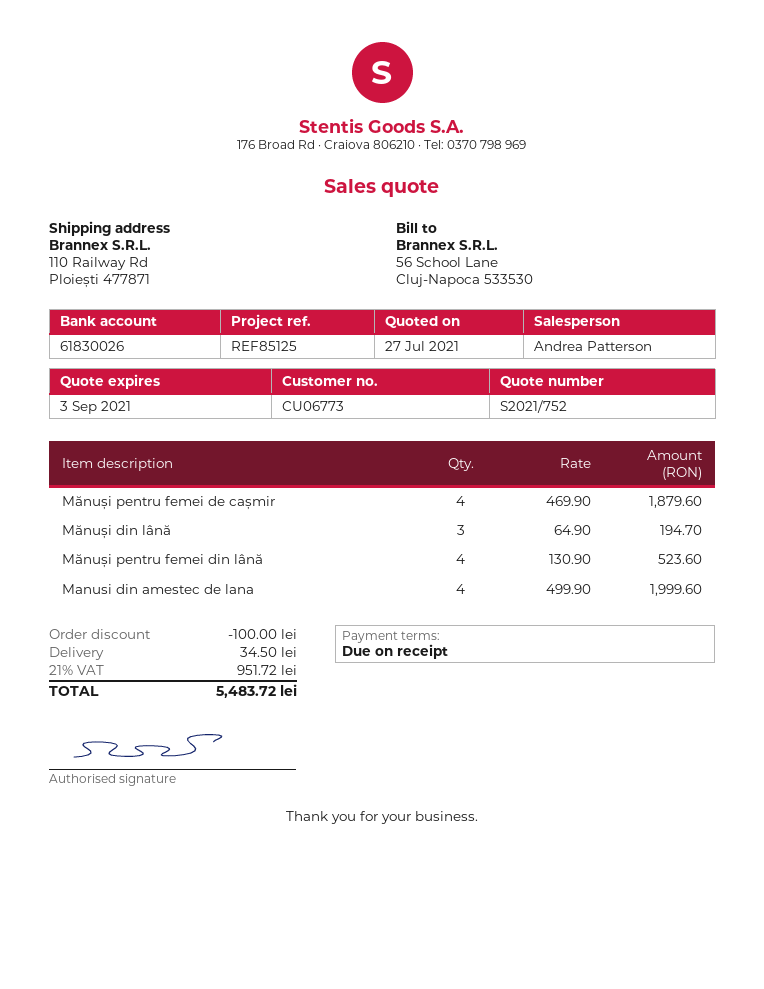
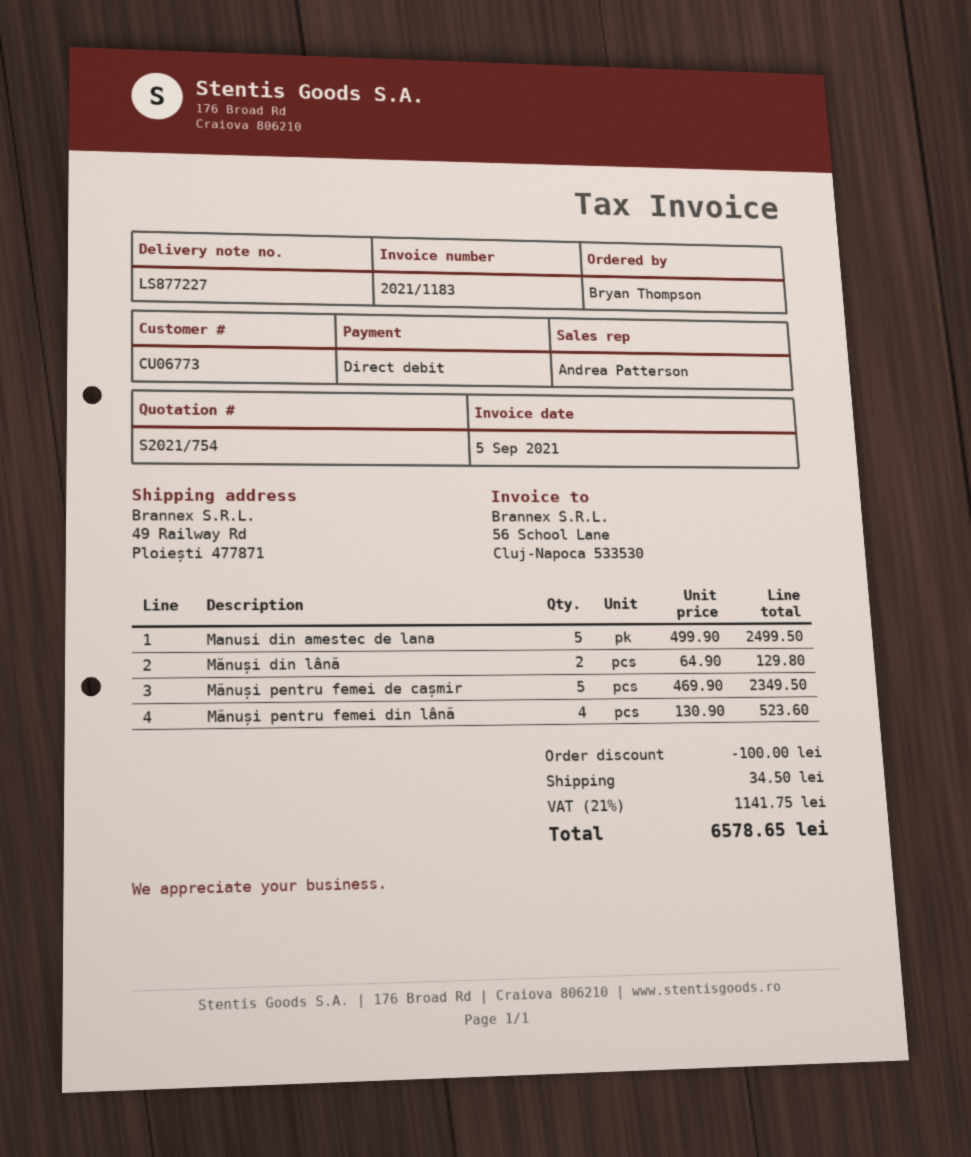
quote number: S2021/752 -> S2021/754
ship to: 110 Railway Rd, Ploiești 477871 -> 49 Railway Rd, Ploiești 477871
Mănuși pentru femei de cașmir: 4 x 469.90 = 1879.60 -> 5 x 469.90 = 2349.50
Mănuși din lână: 3 x 64.90 = 194.70 -> 2 x 64.90 = 129.80
Manusi din amestec de lana: 4 x 499.90 = 1999.60 -> 5 x 499.90 = 2499.50
tax: 21% = 951.72 -> 21% = 1141.75
total: 5483.72 -> 6578.65

